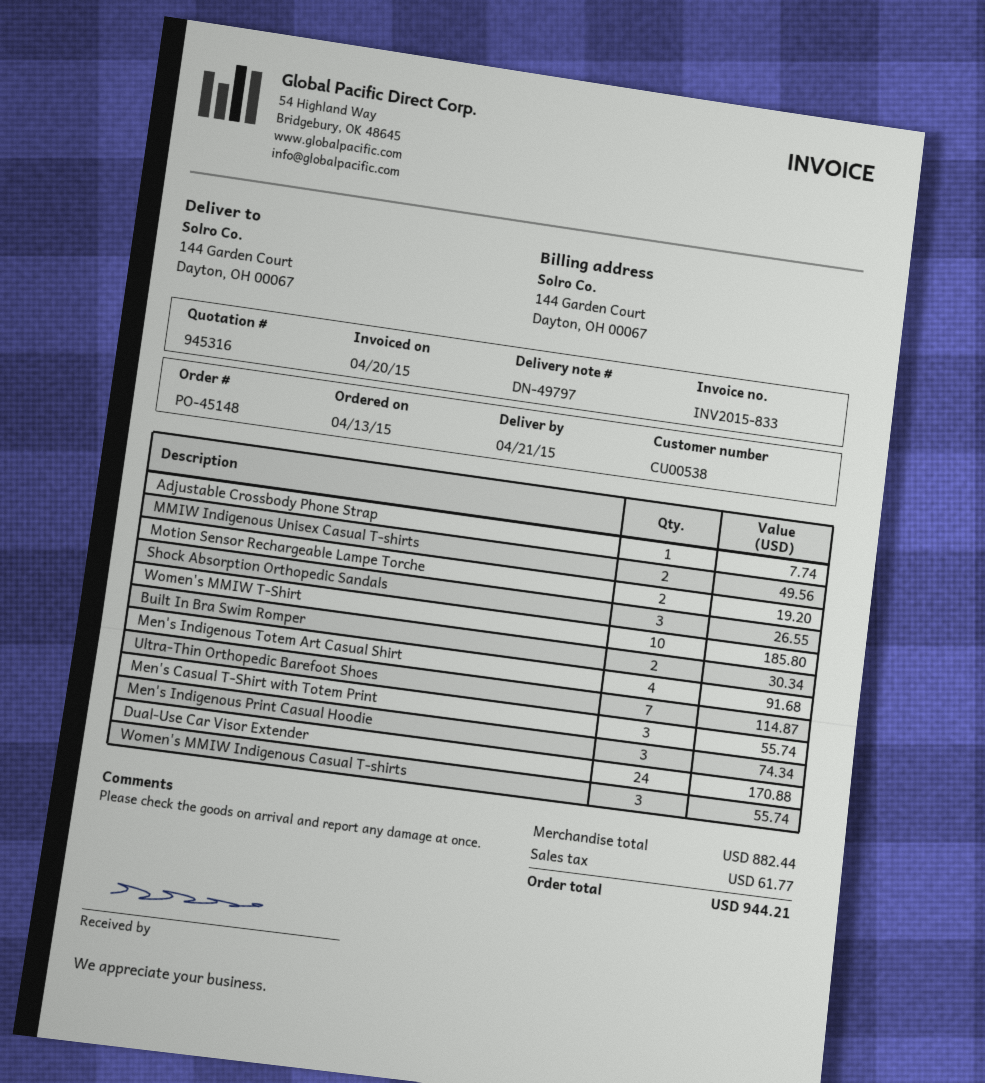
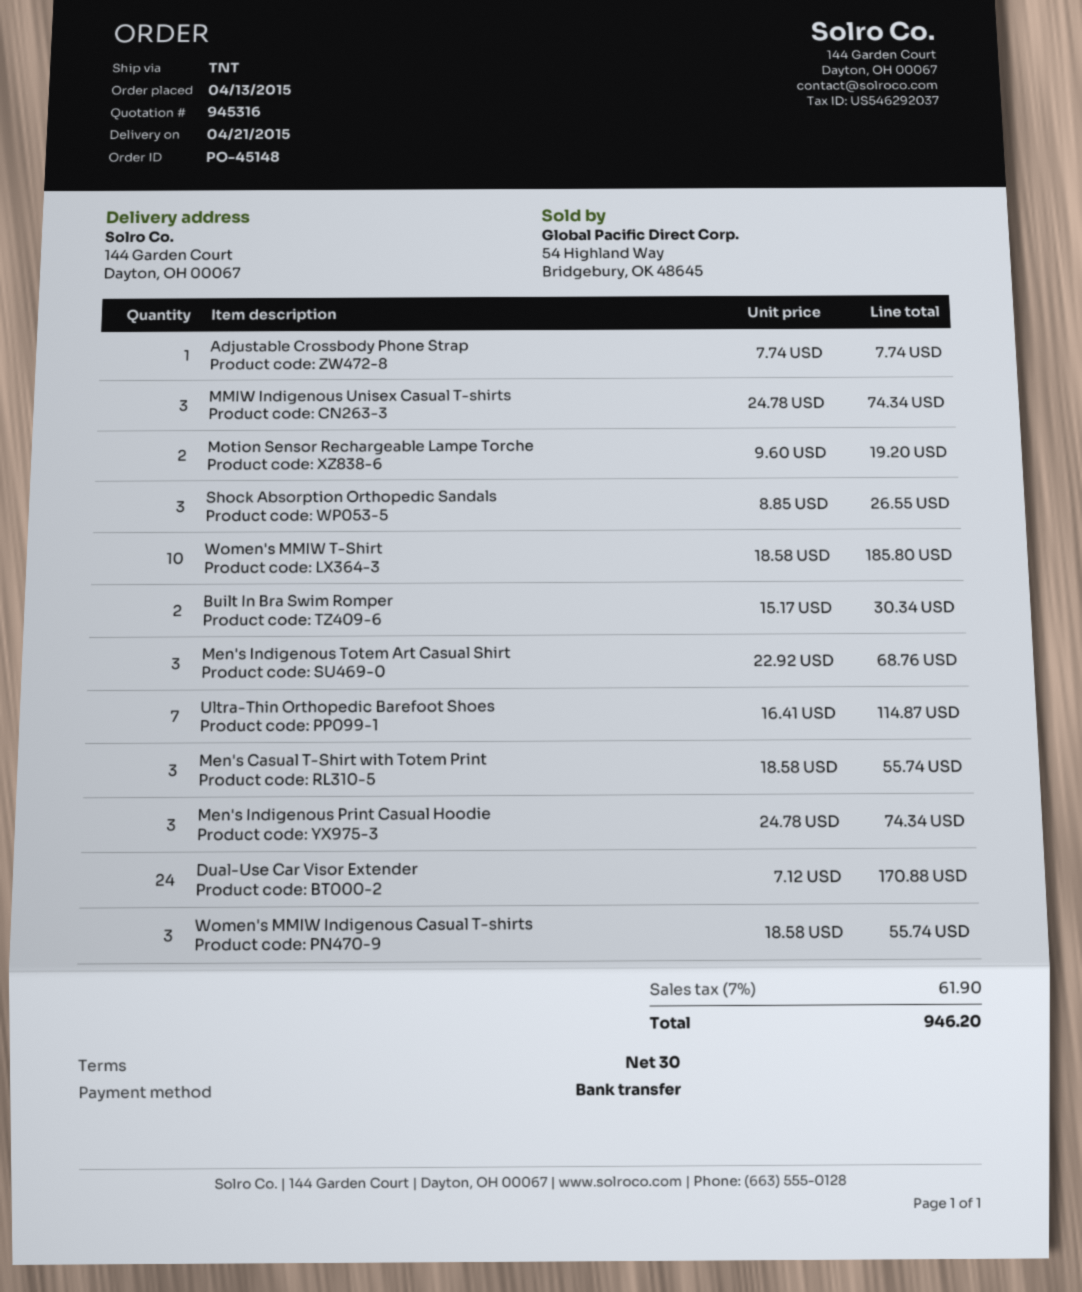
MMIW Indigenous Unisex Casual T-shirts: 2 for 49.56 -> 3 for 74.34
Men's Indigenous Totem Art Casual Shirt: 4 for 91.68 -> 3 for 68.76
tax: 61.77 -> 61.90
total: 944.21 -> 946.20

